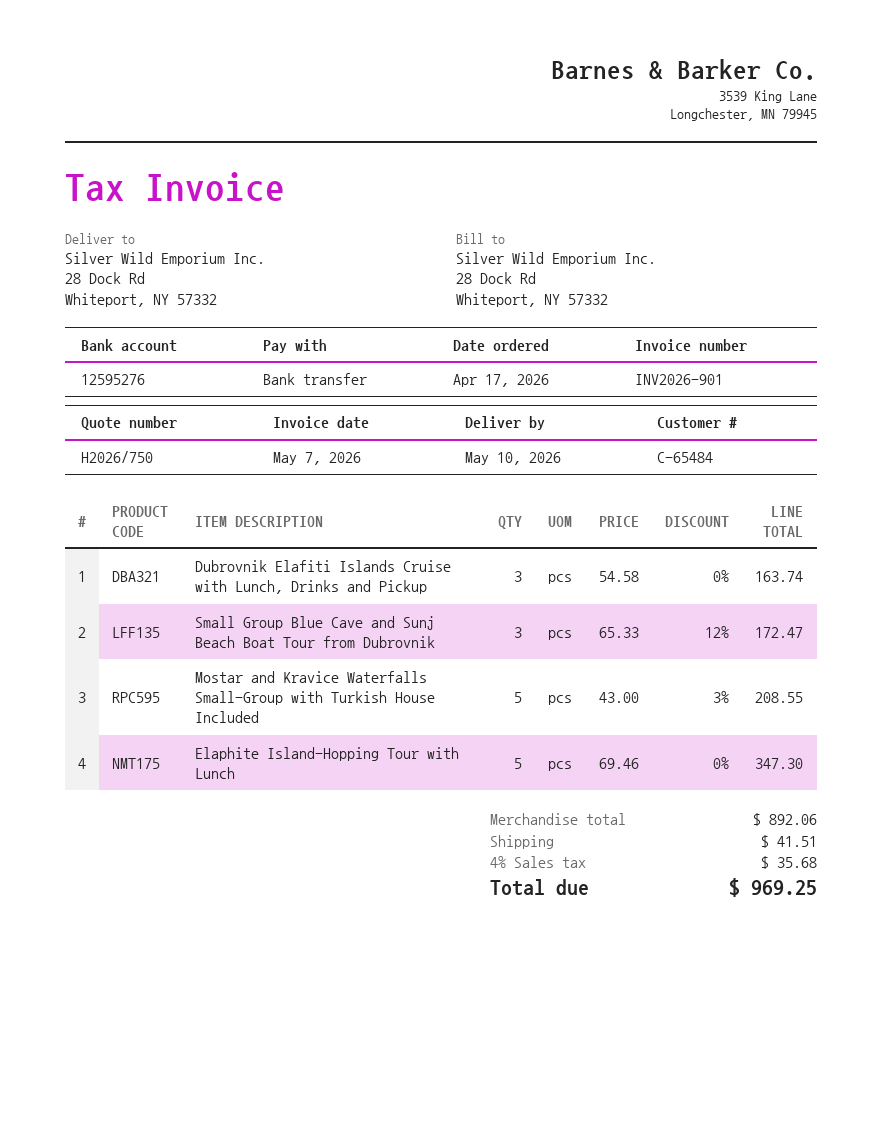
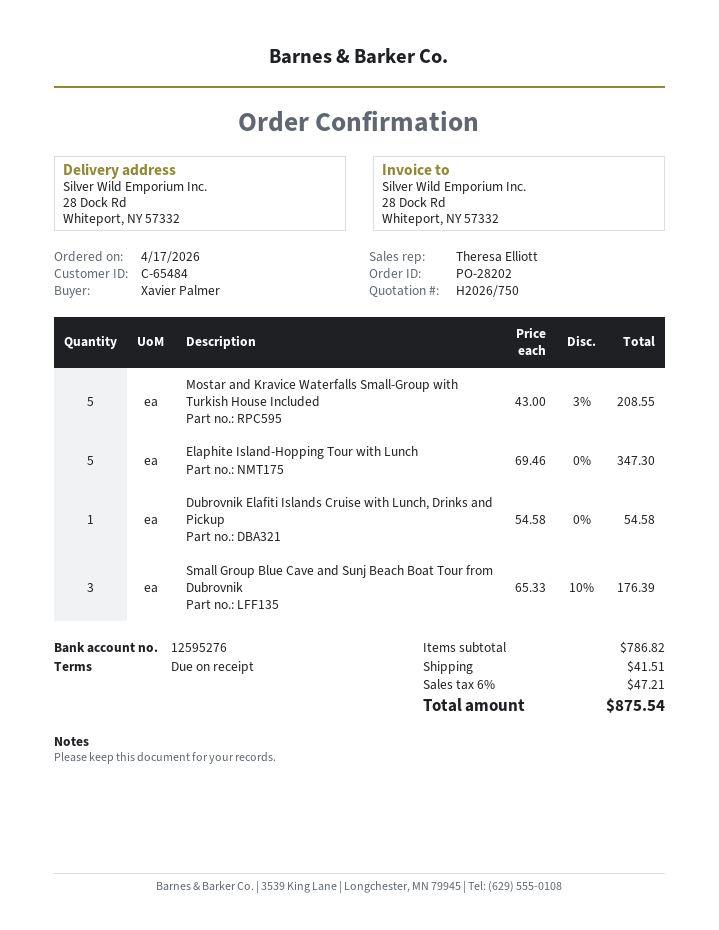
Dubrovnik Elafiti Islands Cruise with Lunch, Drinks and Pickup: 3 x 54.58 = 163.74 -> 1 x 54.58 = 54.58
Small Group Blue Cave and Sunj Beach Boat Tour from Dubrovnik: 3 x 65.33 - 12% = 172.47 -> 3 x 65.33 - 10% = 176.39
subtotal: 892.06 -> 786.82
tax: 4% = 35.68 -> 6% = 47.21
total: 969.25 -> 875.54

